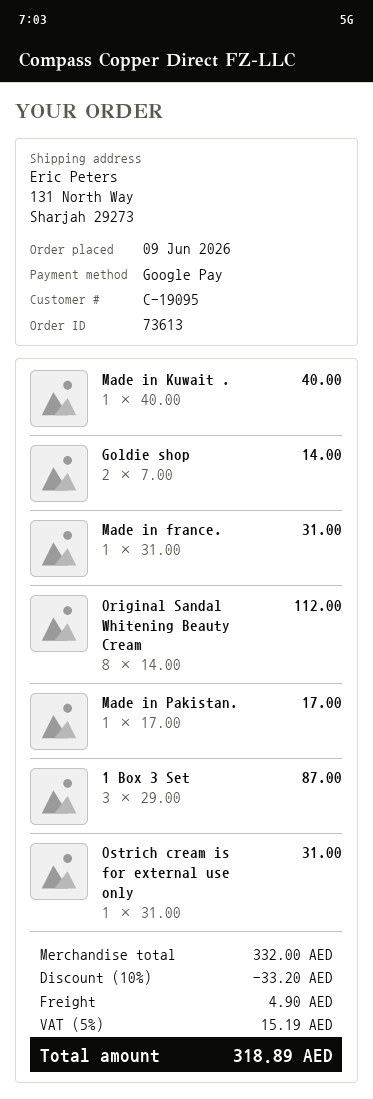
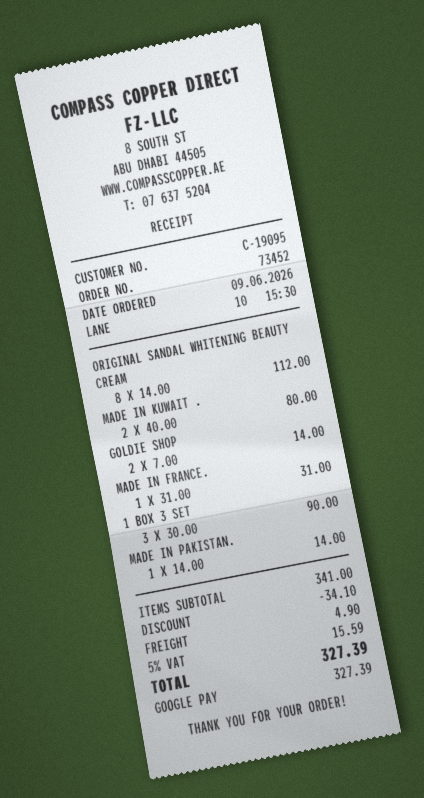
order number: 73613 -> 73452
Made in Kuwait .: 1 x 40.00 = 40.00 -> 2 x 40.00 = 80.00
Made in Pakistan.: 1 x 17.00 = 17.00 -> 1 x 14.00 = 14.00
1 Box 3 Set: 3 x 29.00 = 87.00 -> 3 x 30.00 = 90.00
Ostrich cream is for external use only: 1 x 31.00 = 31.00 -> none
subtotal: 332.00 -> 341.00
discount: 33.20 -> 34.10
tax: 5% = 15.19 -> 5% = 15.59
total: 318.89 -> 327.39

